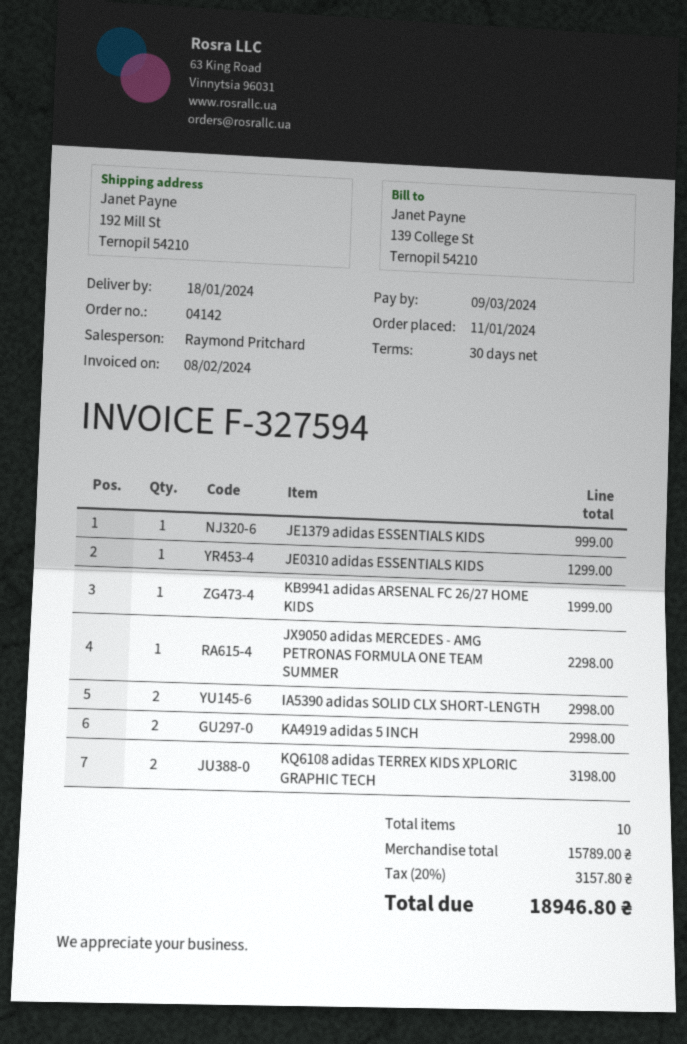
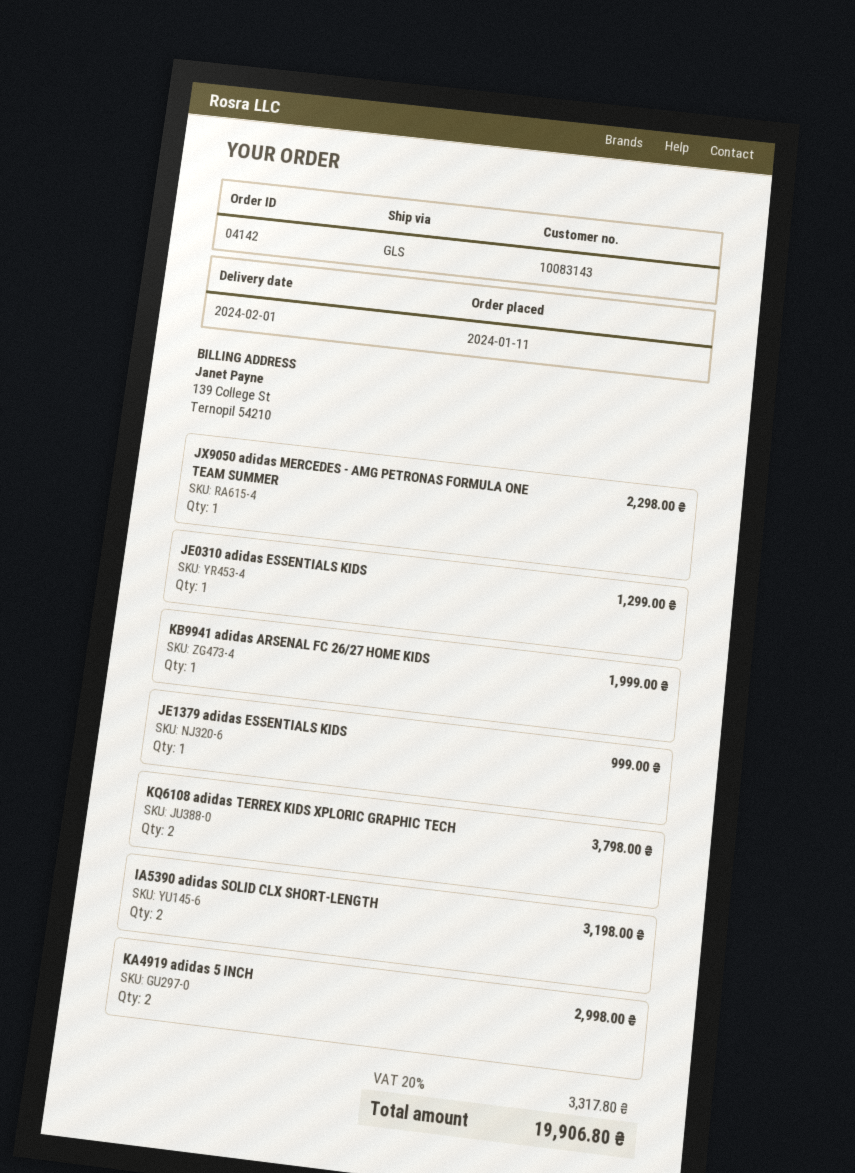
delivery date: 2024-01-18 -> 2024-02-01
IA5390 adidas SOLID CLX SHORT-LENGTH: 2 for 2998.00 -> 2 for 3198.00
KQ6108 adidas TERREX KIDS XPLORIC GRAPHIC TECH: 2 for 3198.00 -> 2 for 3798.00
tax: 20% = 3157.80 -> 20% = 3317.80
total: 18946.80 -> 19906.80

